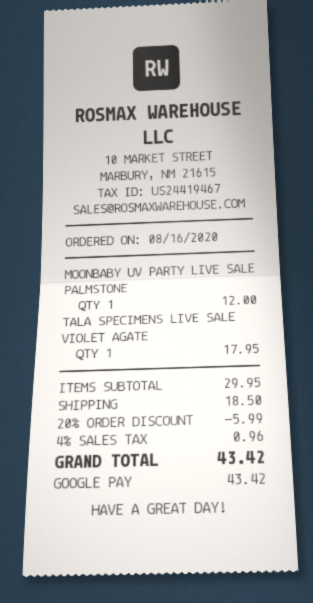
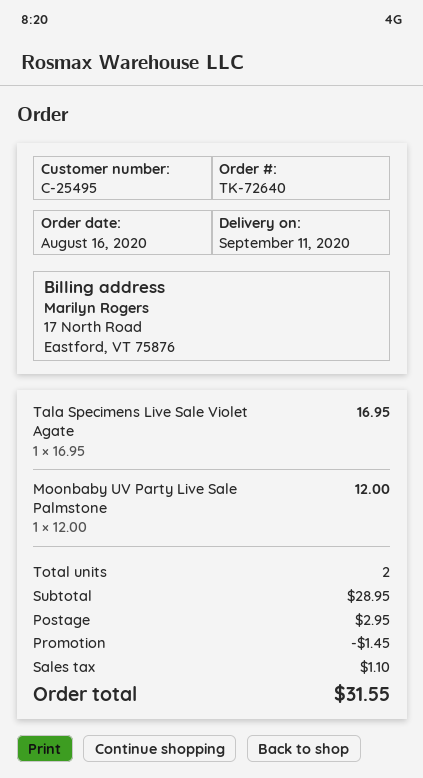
TALA SPECIMENS LIVE SALE VIOLET AGATE: 1 for 17.95 -> 1 for 16.95
subtotal: 29.95 -> 28.95
discount: 5.99 -> 1.45
shipping: 18.50 -> 2.95
tax: 0.96 -> 1.10
total: 43.42 -> 31.55

